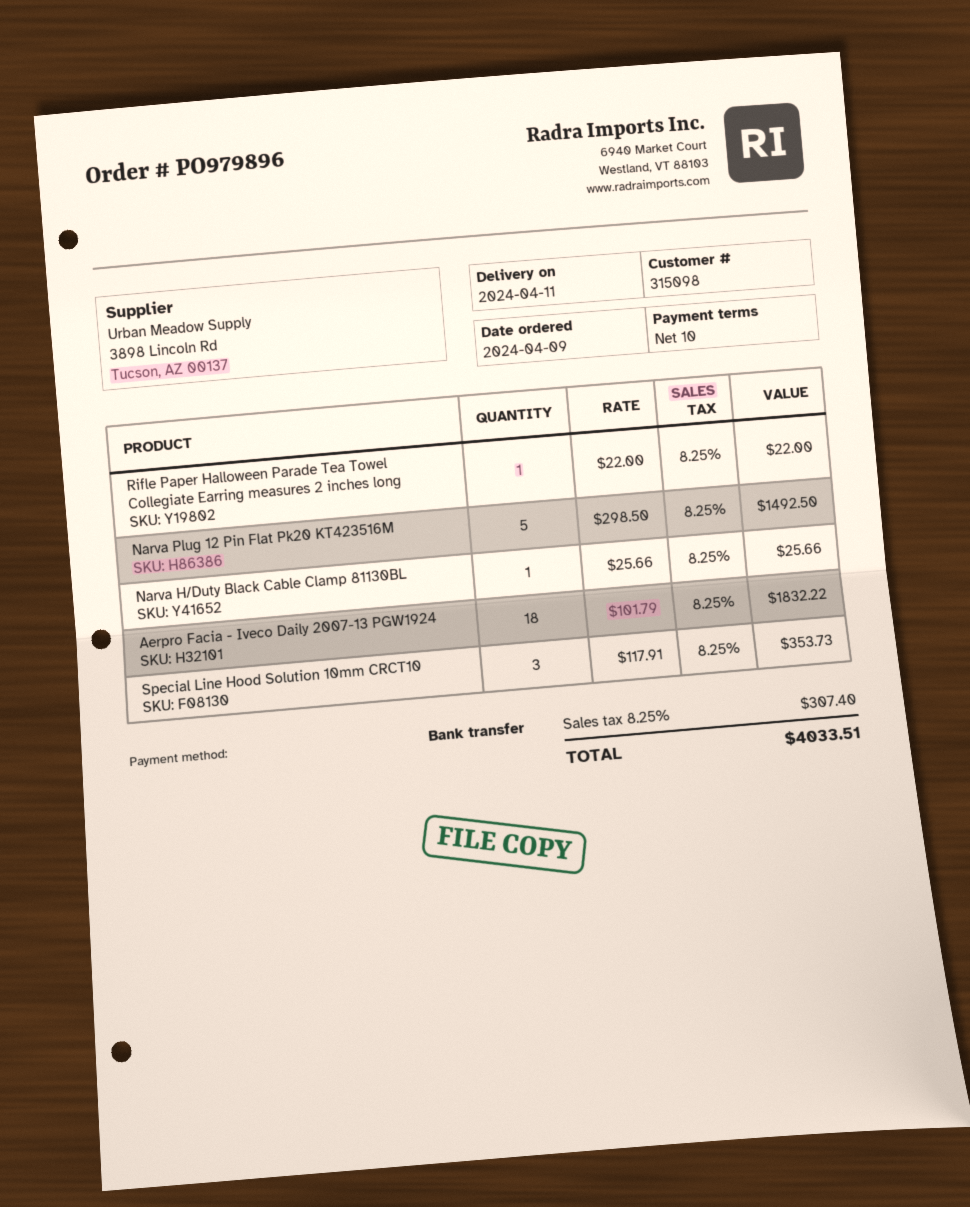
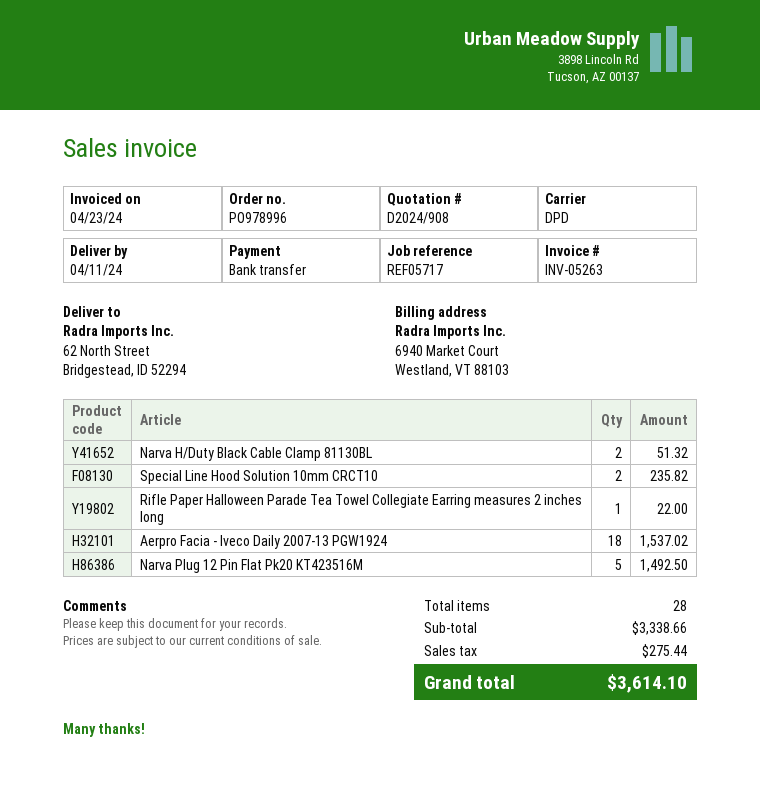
order number: PO979896 -> PO978996
Narva H/Duty Black Cable Clamp 81130BL: 1 for 25.66 -> 2 for 51.32
Aerpro Facia - Iveco Daily 2007-13 PGW1924: 18 for 1832.22 -> 18 for 1537.02
Special Line Hood Solution 10mm CRCT10: 3 for 353.73 -> 2 for 235.82
tax: 307.40 -> 275.44
total: 4033.51 -> 3614.10

